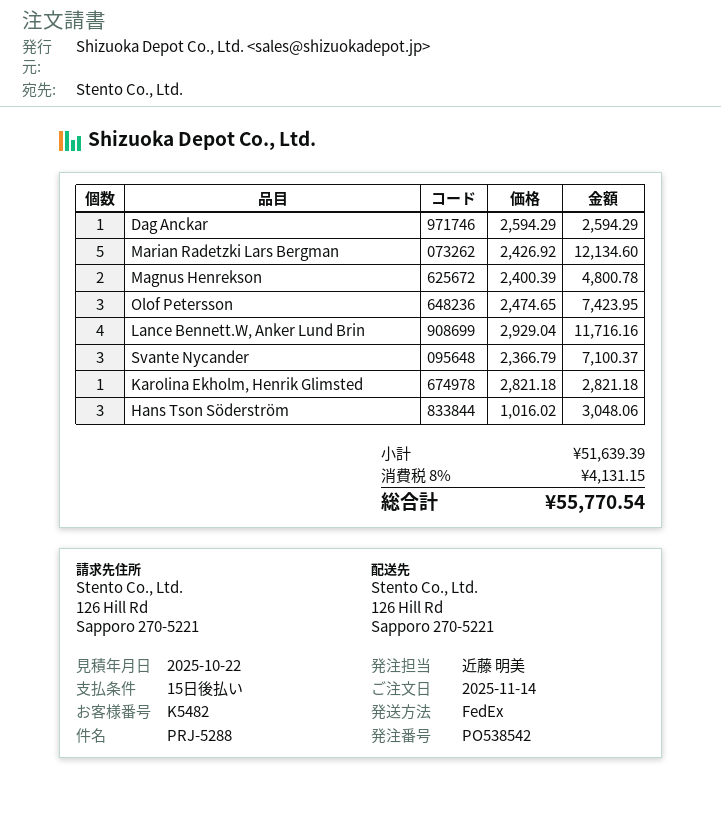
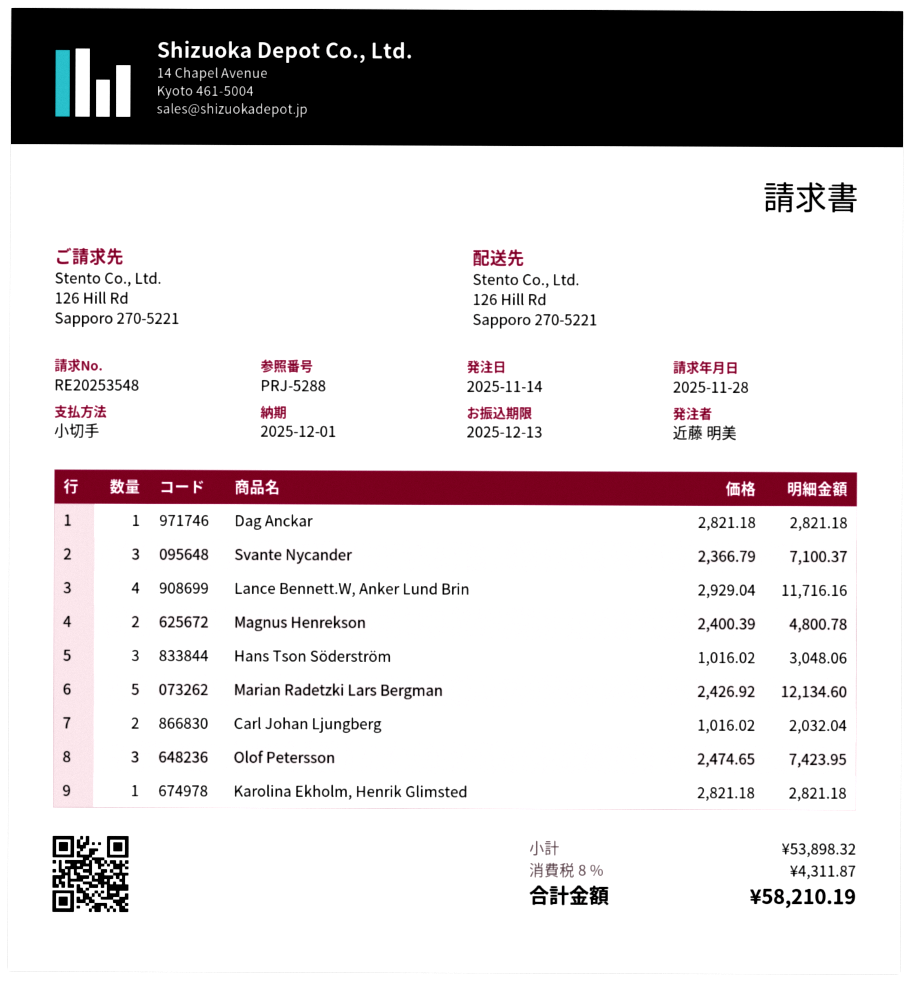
Dag Anckar: 1 x 2594.29 = 2594.29 -> 1 x 2821.18 = 2821.18
Carl Johan Ljungberg: none -> 2 x 1016.02 = 2032.04
subtotal: 51639.39 -> 53898.32
tax: 8% = 4131.15 -> 8% = 4311.87
total: 55770.54 -> 58210.19

